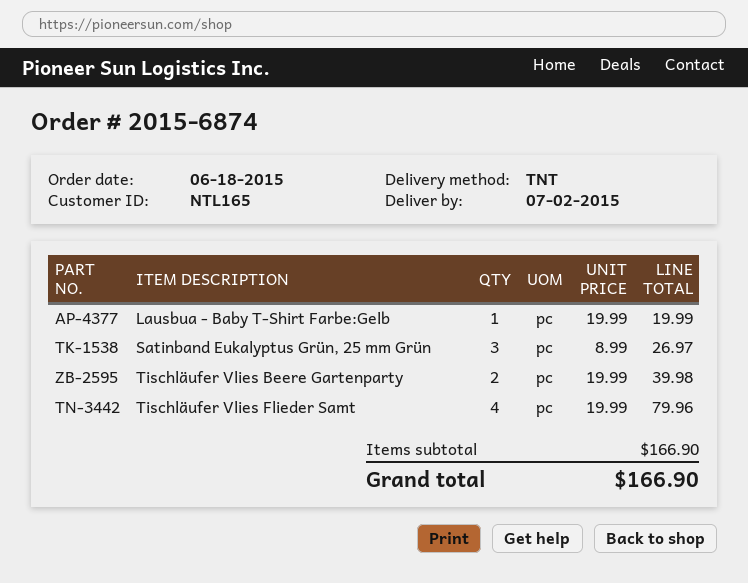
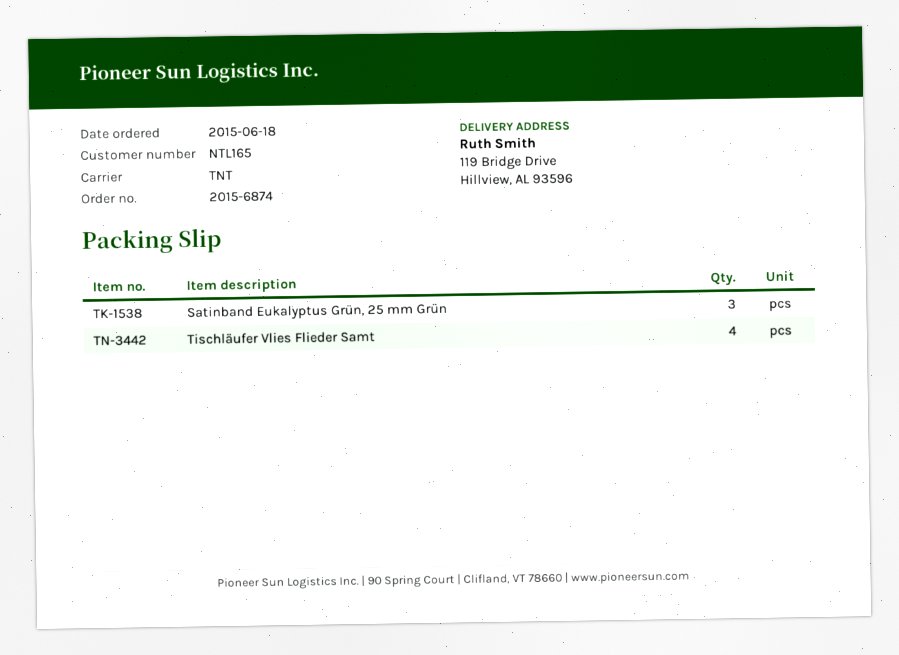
Lausbua - Baby T-Shirt Farbe:Gelb: 1 -> none
Tischläufer Vlies Beere Gartenparty: 2 -> none

